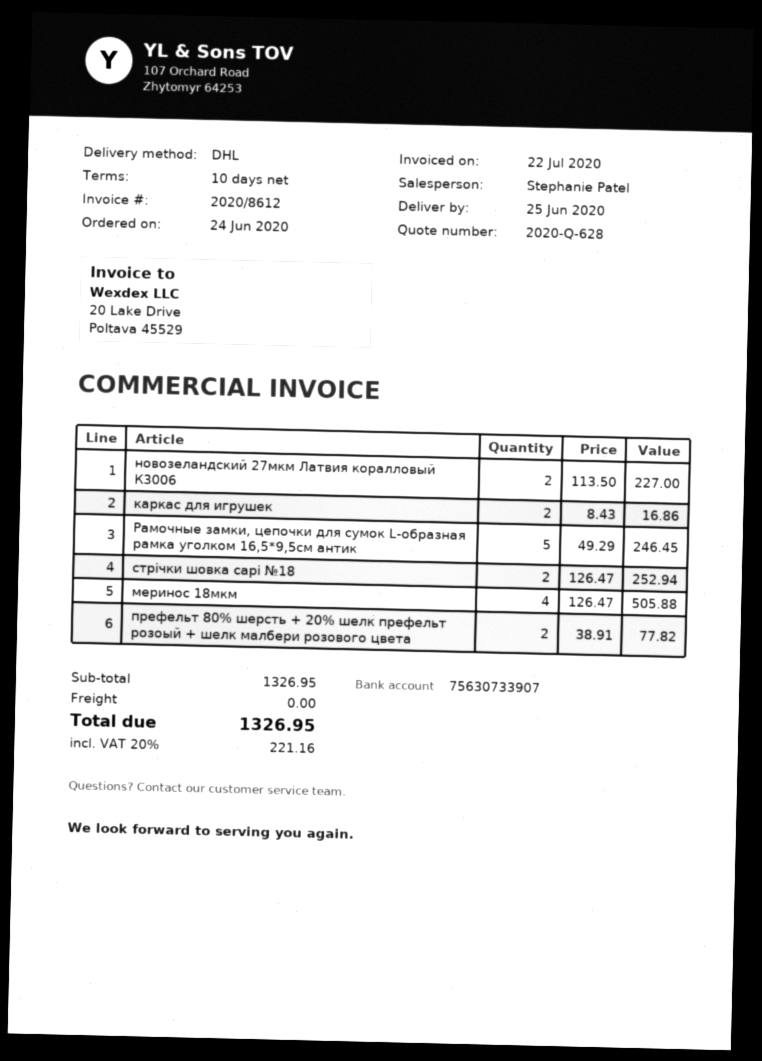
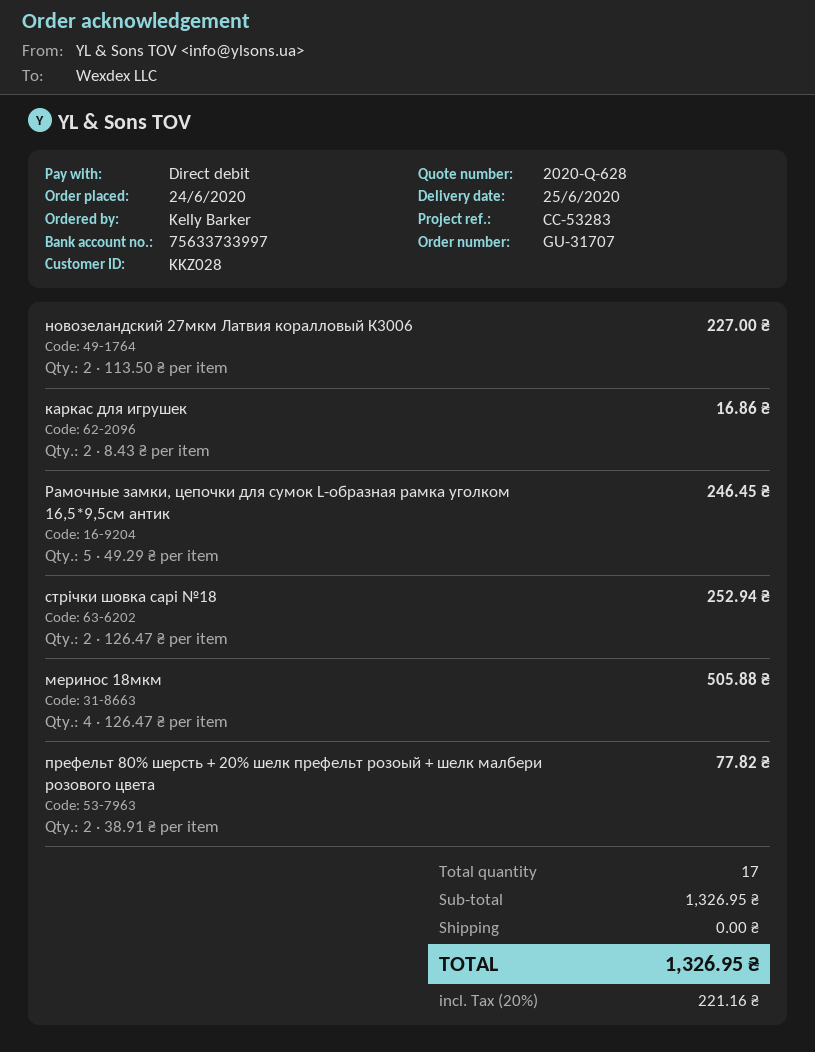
bank account: 75630733907 -> 75633733997

